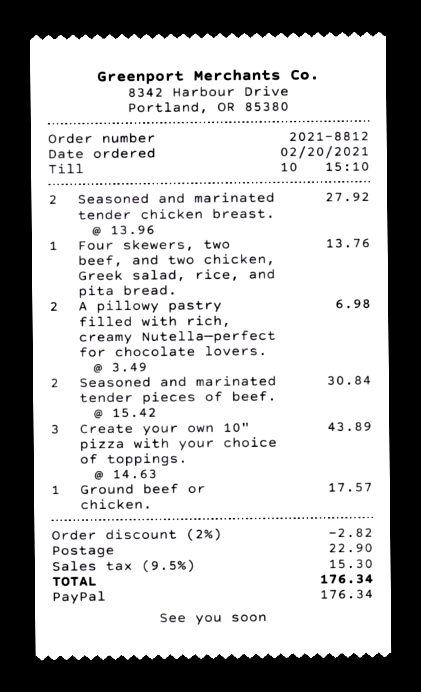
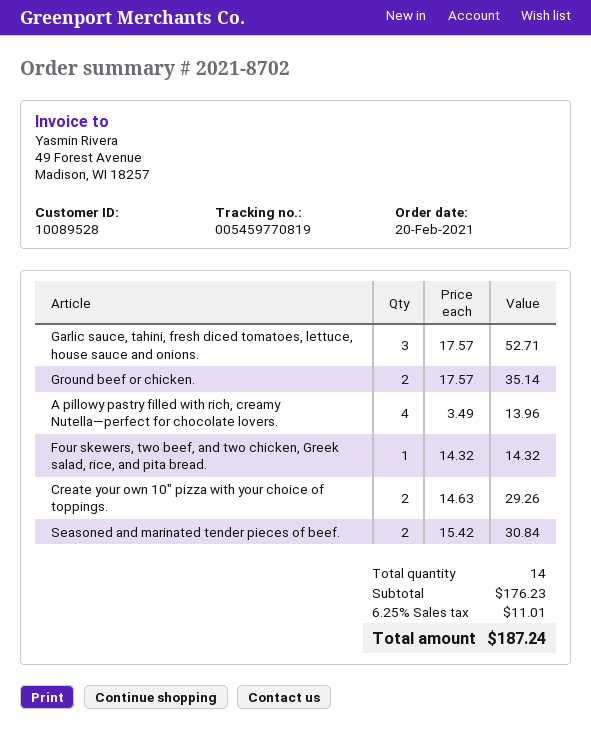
order number: 2021-8812 -> 2021-8702
Seasoned and marinated tender chicken breast.: 2 x 13.96 = 27.92 -> none
Four skewers, two beef, and two chicken, Greek salad, rice, and pita bread.: 1 x 13.76 = 13.76 -> 1 x 14.32 = 14.32
A pillowy pastry filled with rich, creamy Nutella—perfect for chocolate lovers.: 2 x 3.49 = 6.98 -> 4 x 3.49 = 13.96
Create your own 10" pizza with your choice of toppings.: 3 x 14.63 = 43.89 -> 2 x 14.63 = 29.26
Ground beef or chicken.: 1 x 17.57 = 17.57 -> 2 x 17.57 = 35.14
Garlic sauce, tahini, fresh diced tomatoes, lettuce, house sauce and onions.: none -> 3 x 17.57 = 52.71
discount: 2% = 2.82 -> none
shipping: 22.90 -> none
tax: 9.5% = 15.30 -> 6.25% = 11.01
total: 176.34 -> 187.24

